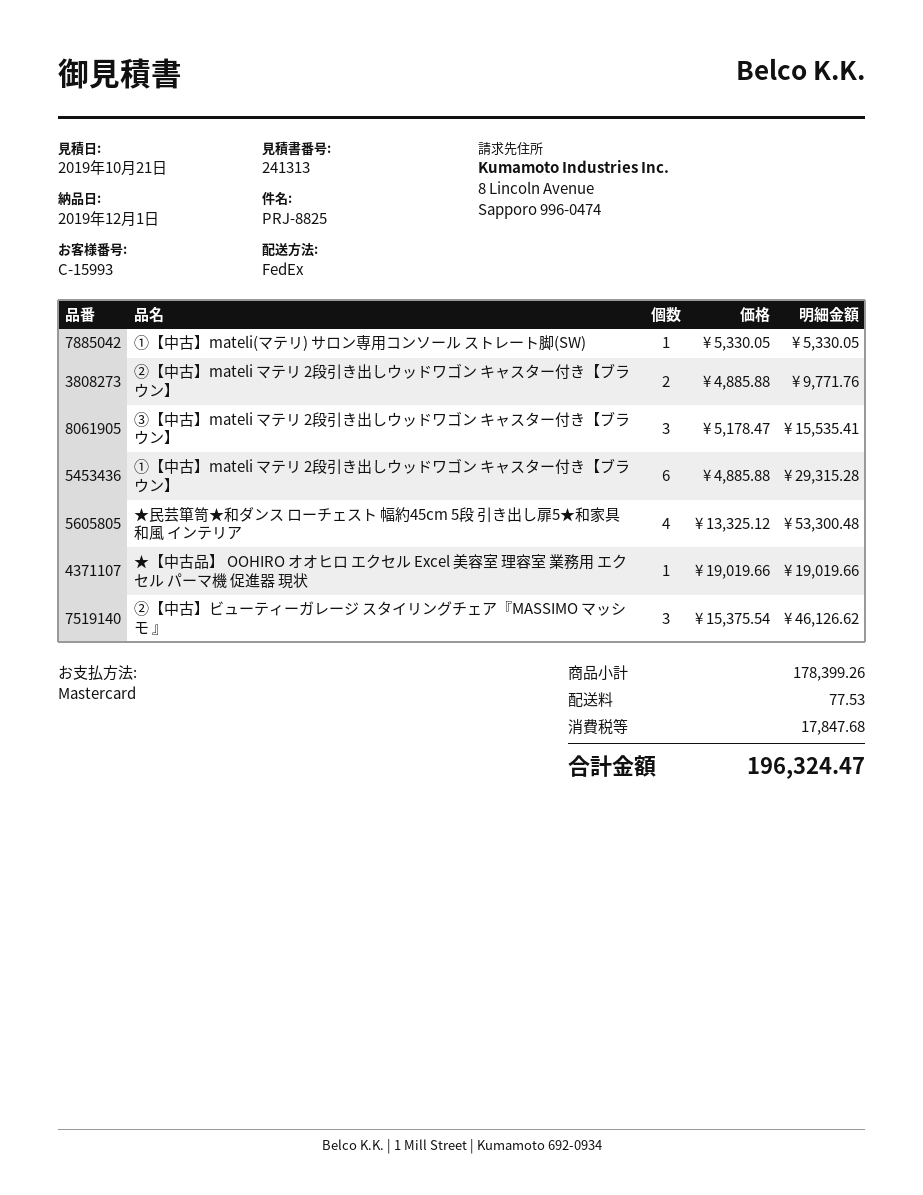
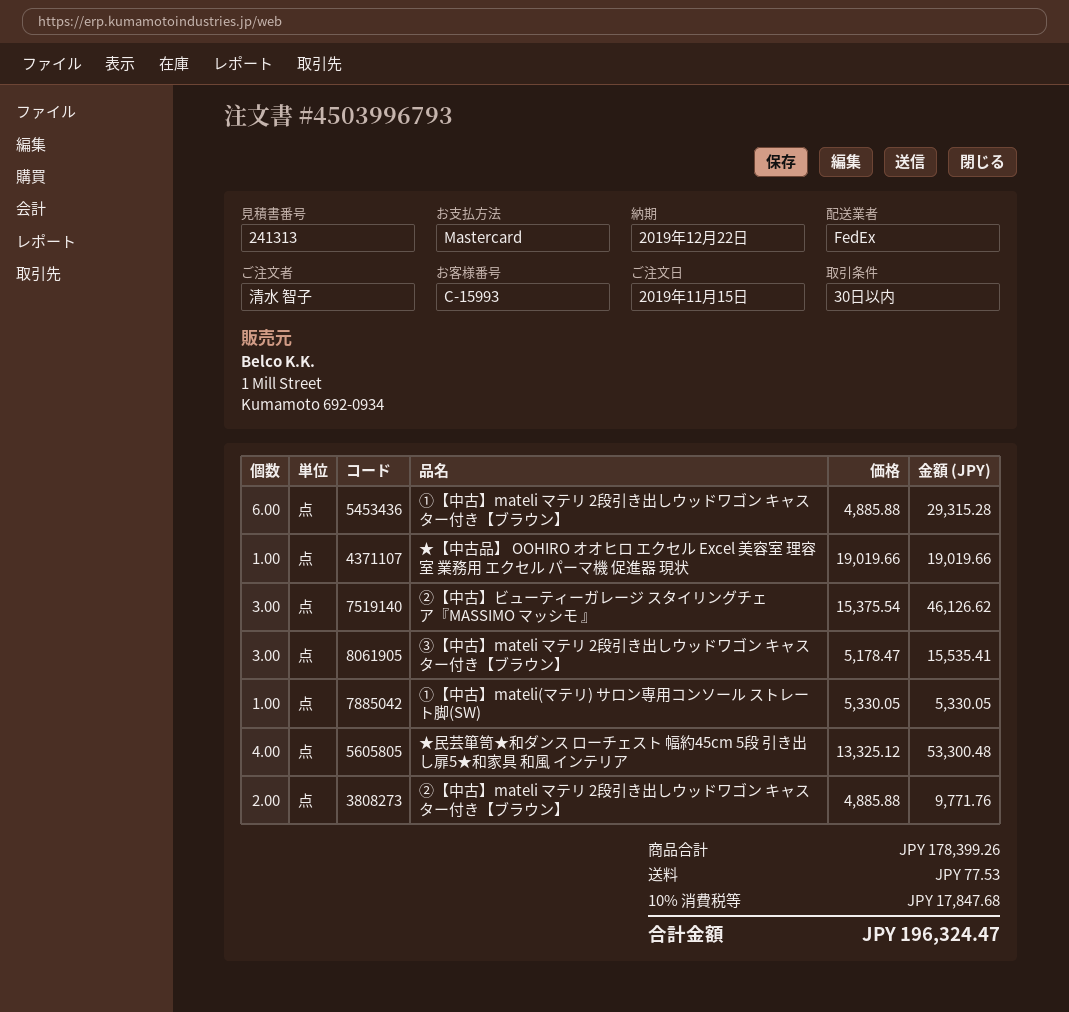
delivery date: 2019-12-01 -> 2019-12-22

